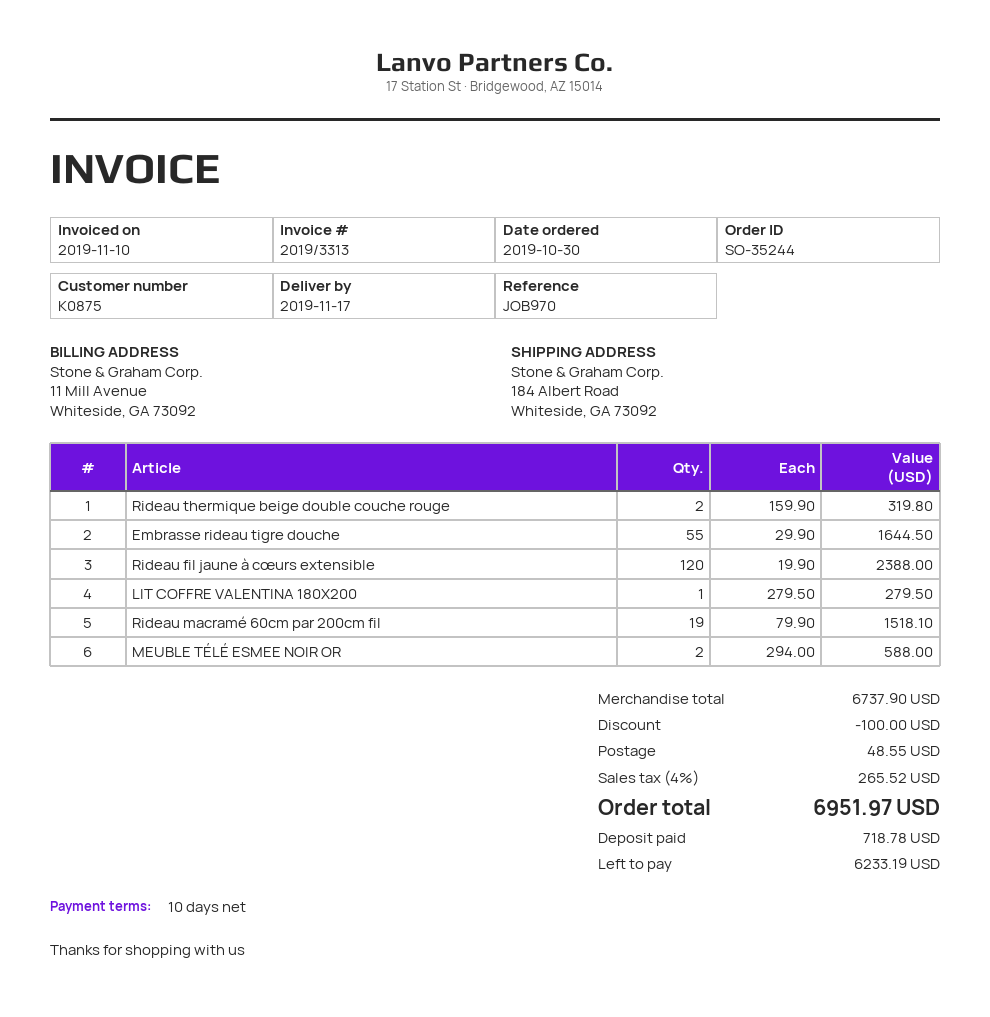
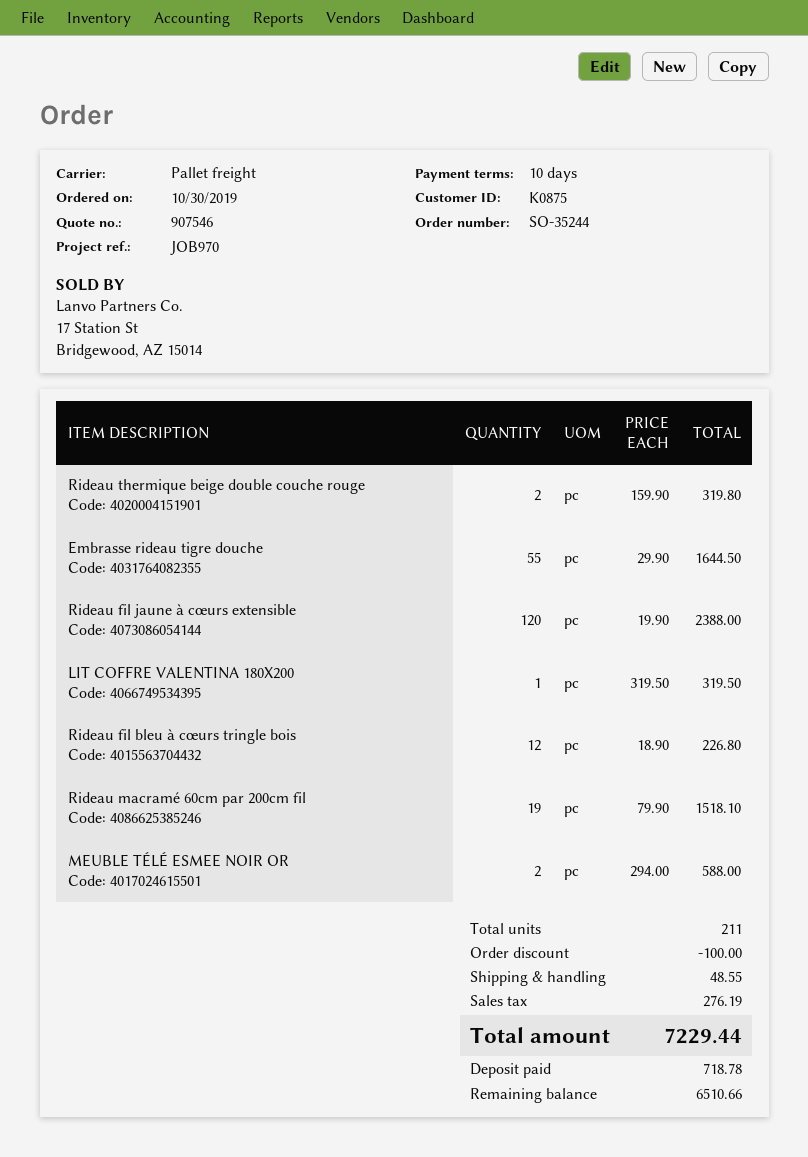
LIT COFFRE VALENTINA 180X200: 1 x 279.50 = 279.50 -> 1 x 319.50 = 319.50
Rideau fil bleu à cœurs tringle bois: none -> 12 x 18.90 = 226.80
tax: 265.52 -> 276.19
total: 6951.97 -> 7229.44
balance: 6233.19 -> 6510.66

